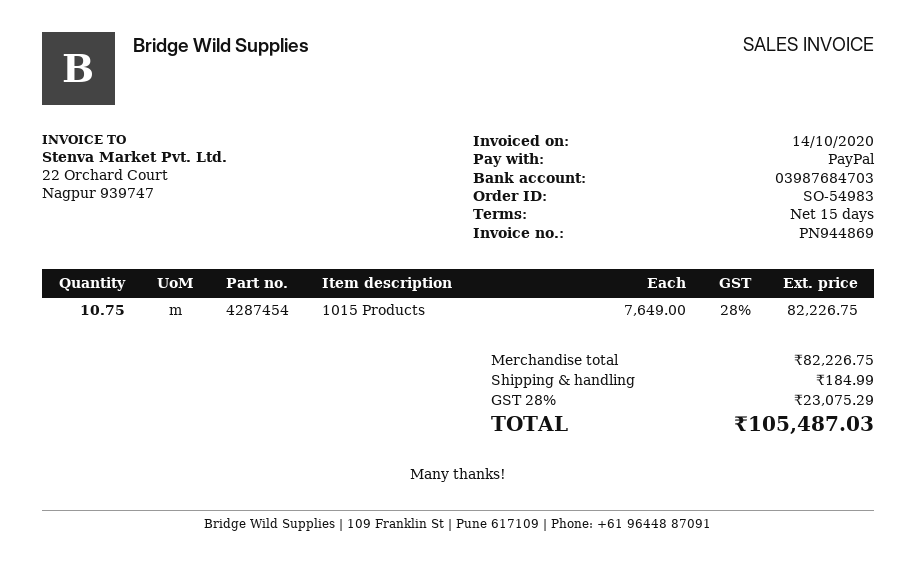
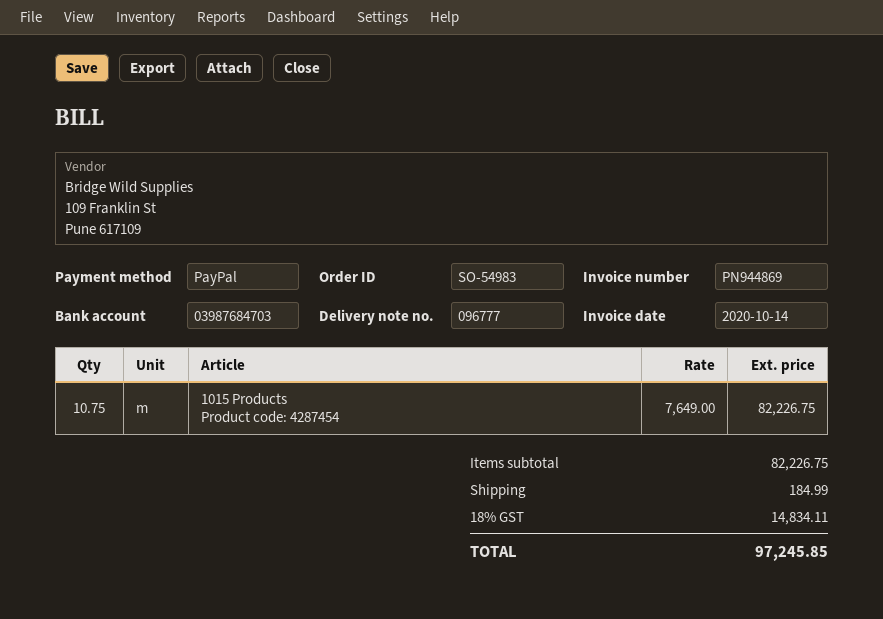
tax: 28% = 23075.29 -> 18% = 14834.11
total: 105487.03 -> 97245.85

